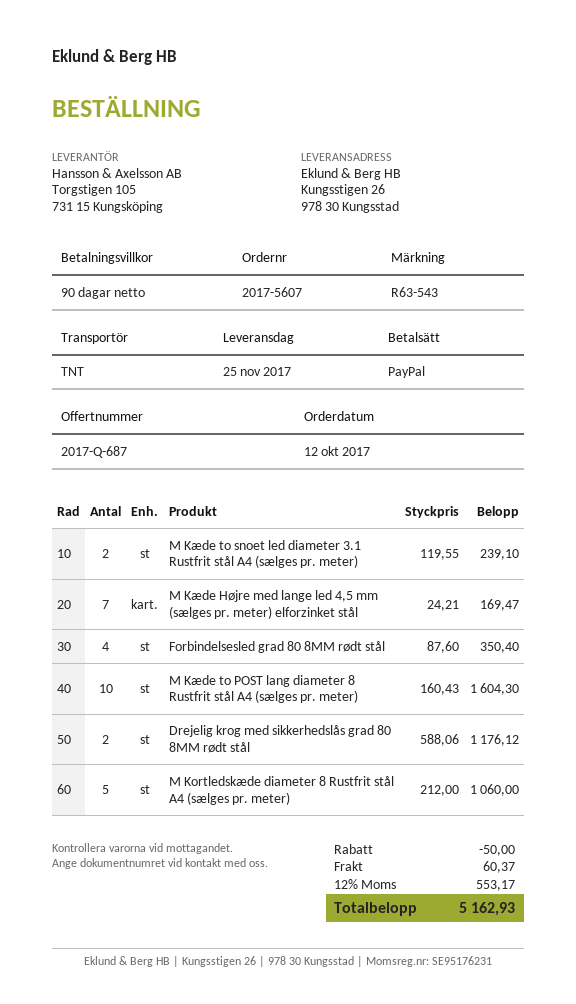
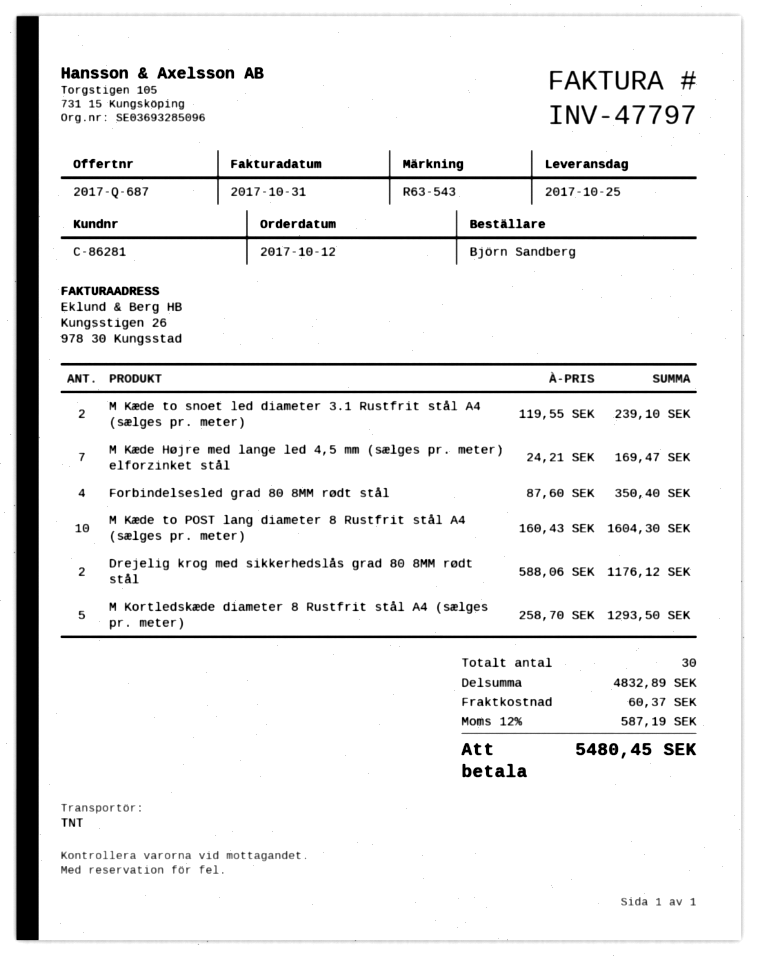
delivery date: 2017-11-25 -> 2017-10-25
M Kortledskæde diameter 8 Rustfrit stål A4 (sælges pr. meter): 5 x 212.00 = 1060.00 -> 5 x 258.70 = 1293.50
discount: 50.00 -> none
tax: 12% = 553.17 -> 12% = 587.19
total: 5162.93 -> 5480.45

